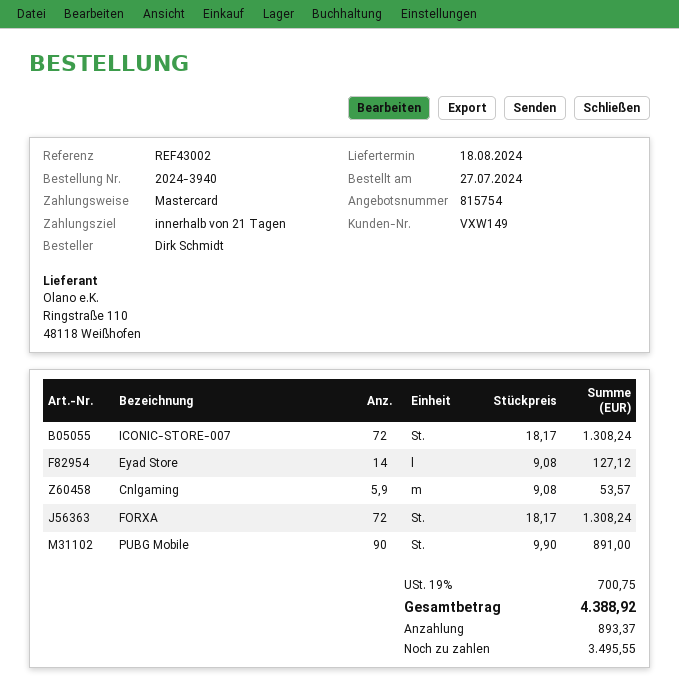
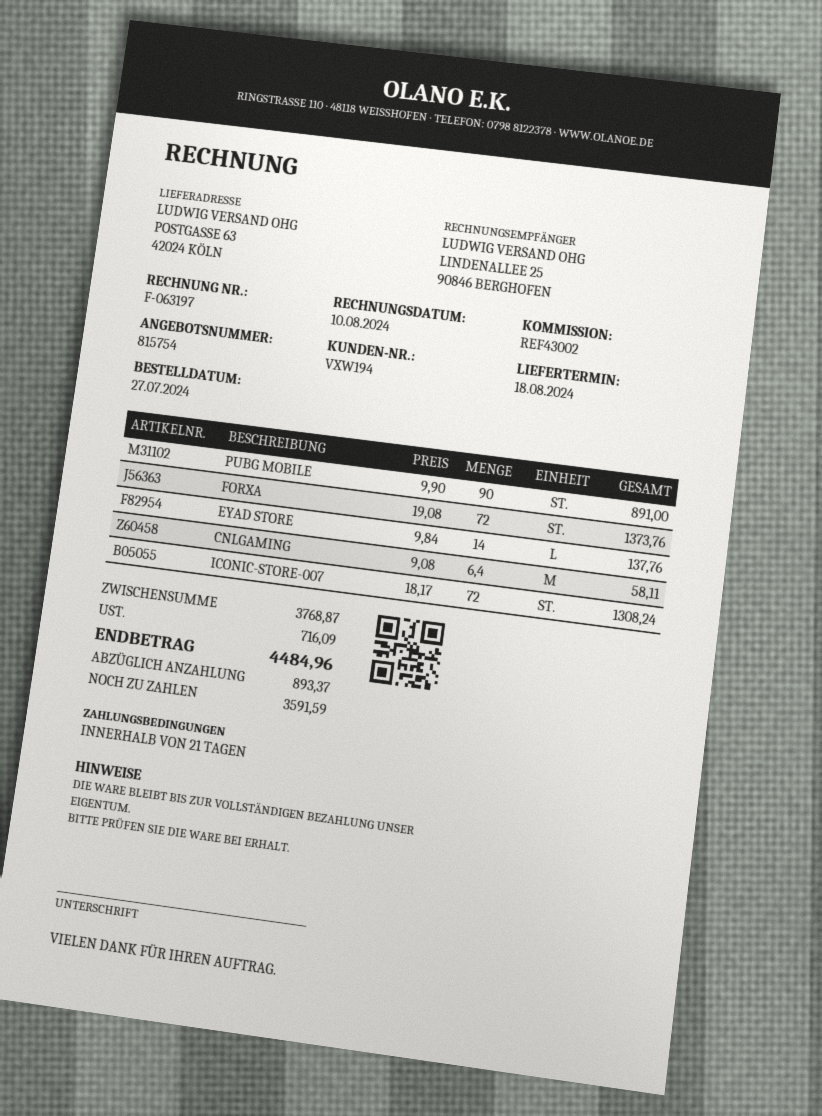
customer number: VXW149 -> VXW194
Eyad Store: 14 x 9.08 = 127.12 -> 14 x 9.84 = 137.76
Cnlgaming: 5.9 x 9.08 = 53.57 -> 6.4 x 9.08 = 58.11
FORXA: 72 x 18.17 = 1308.24 -> 72 x 19.08 = 1373.76
tax: 700.75 -> 716.09
total: 4388.92 -> 4484.96
balance: 3495.55 -> 3591.59

